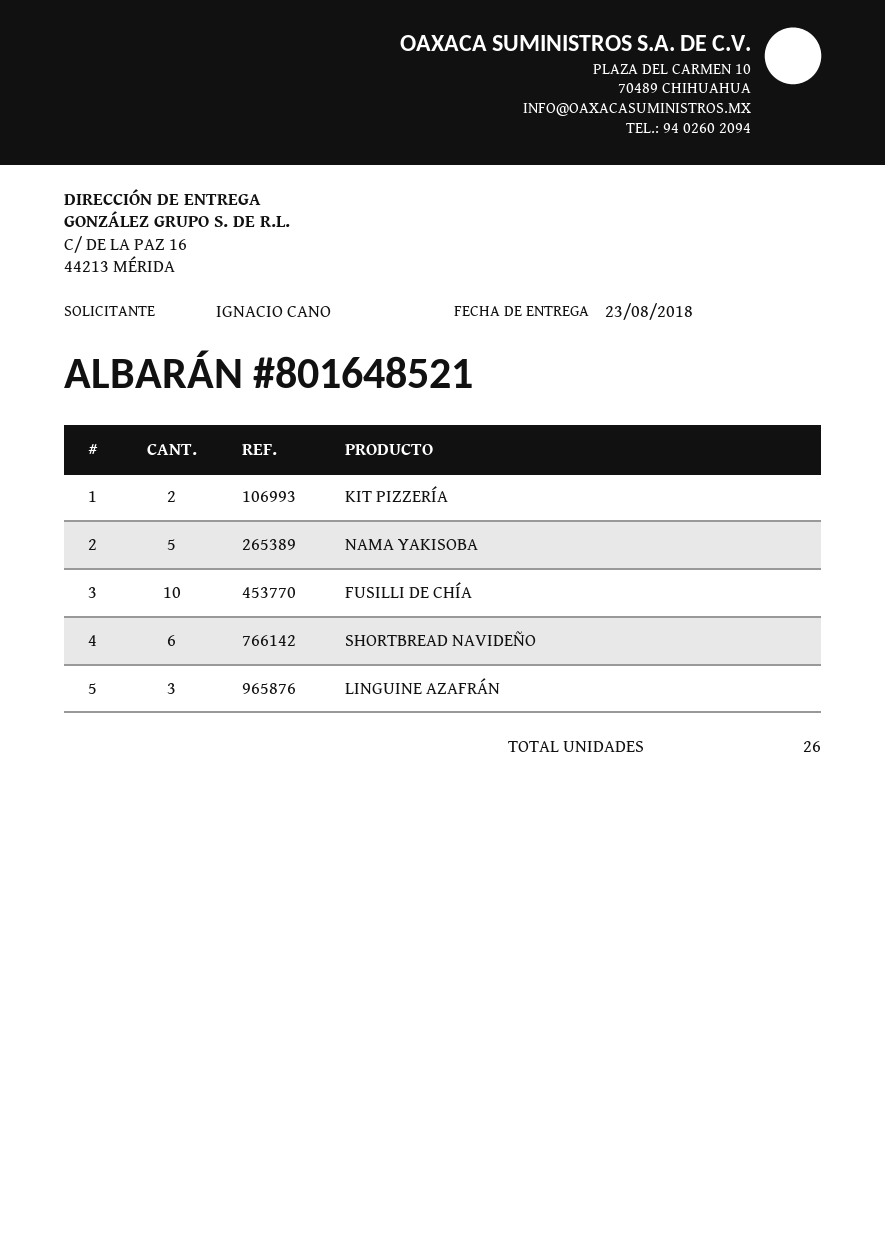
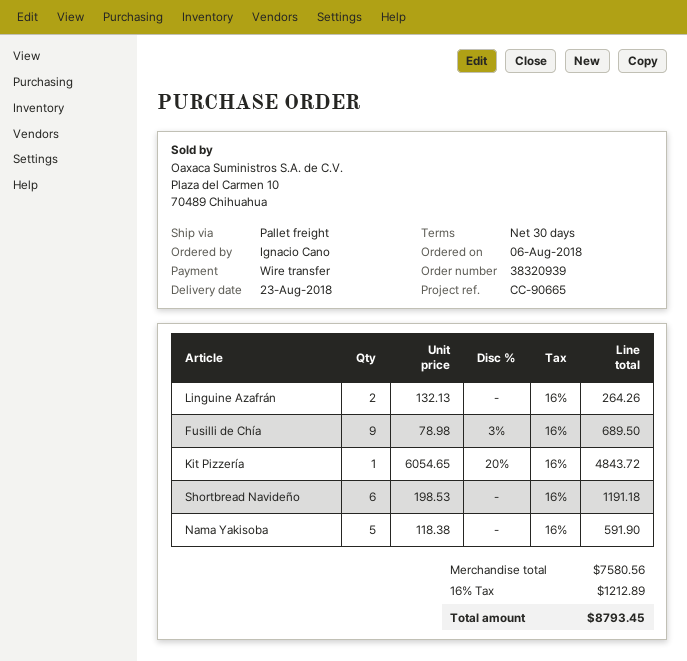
KIT PIZZERÍA: 2 -> 1
FUSILLI DE CHÍA: 10 -> 9
LINGUINE AZAFRÁN: 3 -> 2

